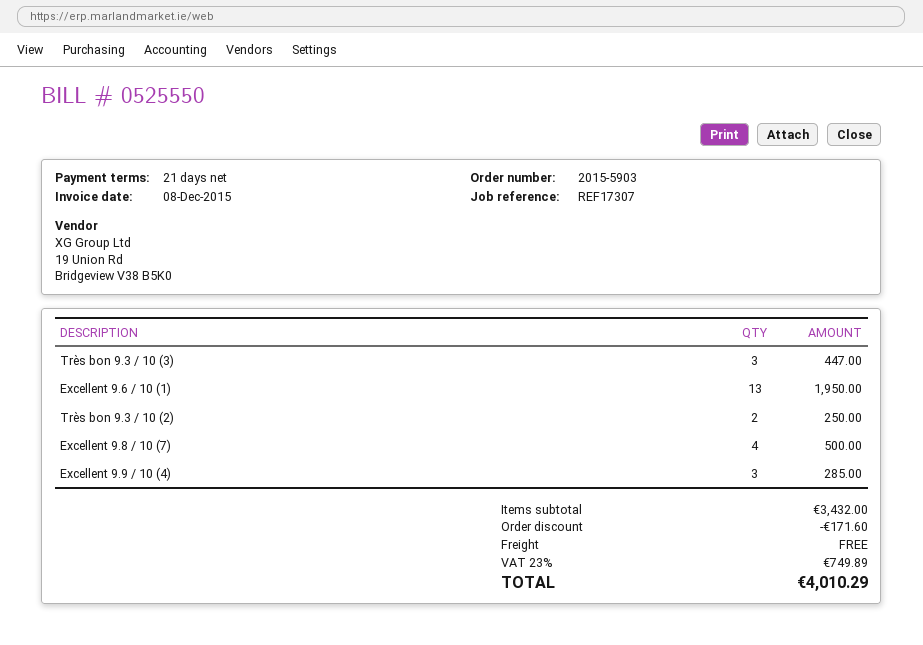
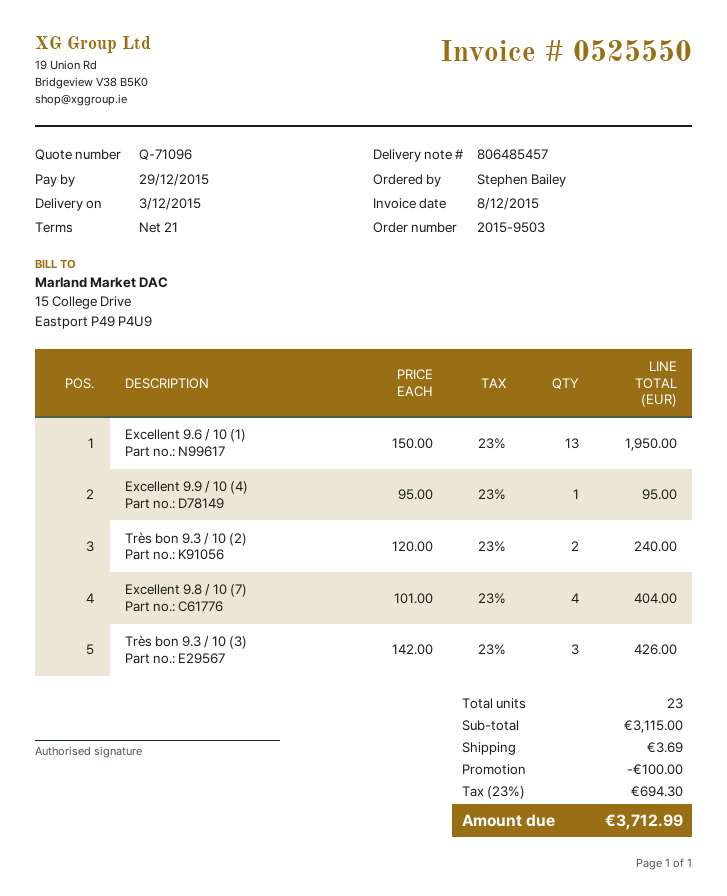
order number: 2015-5903 -> 2015-9503
Très bon 9.3 / 10 (3): 3 for 447.00 -> 3 for 426.00
Très bon 9.3 / 10 (2): 2 for 250.00 -> 2 for 240.00
Excellent 9.8 / 10 (7): 4 for 500.00 -> 4 for 404.00
Excellent 9.9 / 10 (4): 3 for 285.00 -> 1 for 95.00
subtotal: 3432.00 -> 3115.00
discount: 171.60 -> 100.00
shipping: 0.00 -> 3.69
tax: 23% = 749.89 -> 23% = 694.30
total: 4010.29 -> 3712.99

